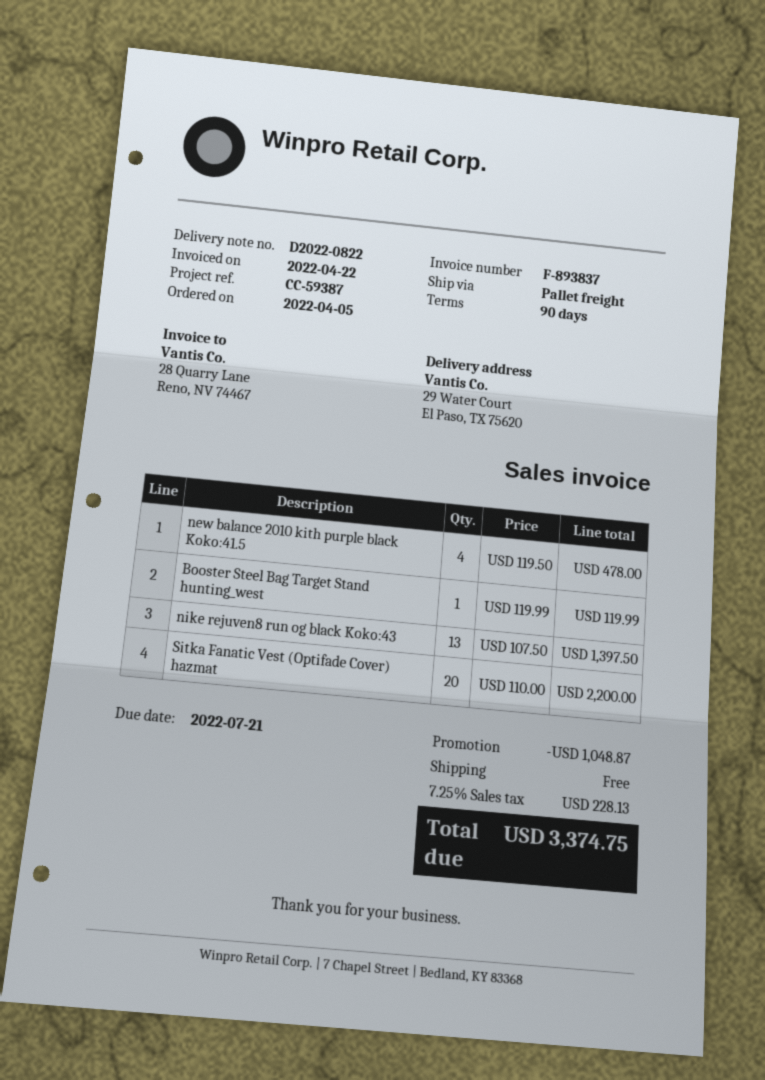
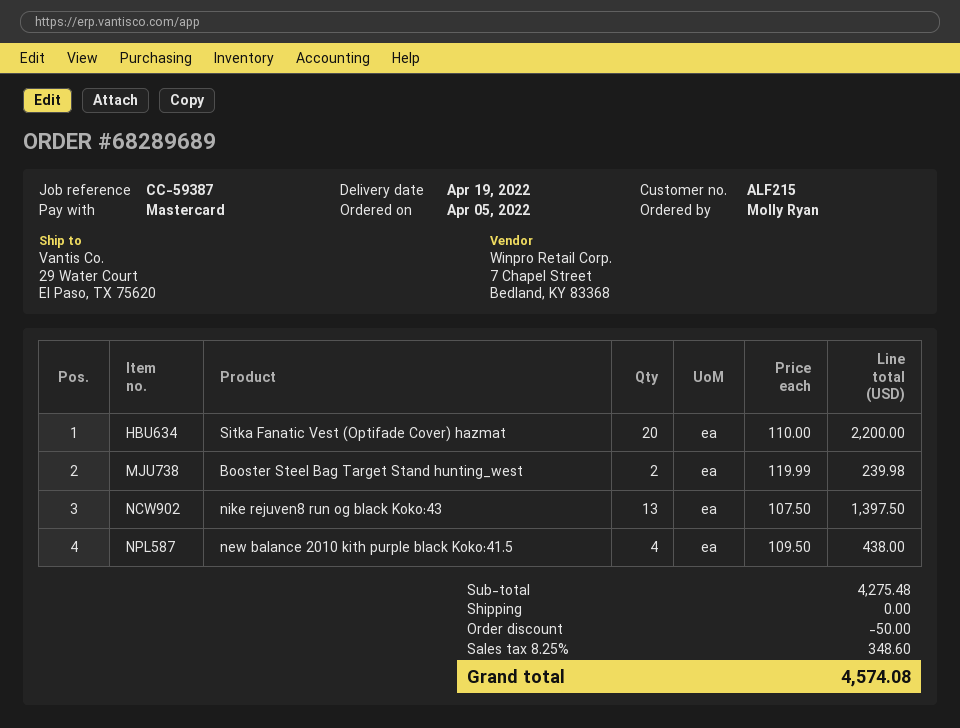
new balance 2010 kith purple black Koko:41.5: 4 x 119.50 = 478.00 -> 4 x 109.50 = 438.00
Booster Steel Bag Target Stand hunting_west: 1 x 119.99 = 119.99 -> 2 x 119.99 = 239.98
discount: 1048.87 -> 50.00
tax: 7.25% = 228.13 -> 8.25% = 348.60
total: 3374.75 -> 4574.08

